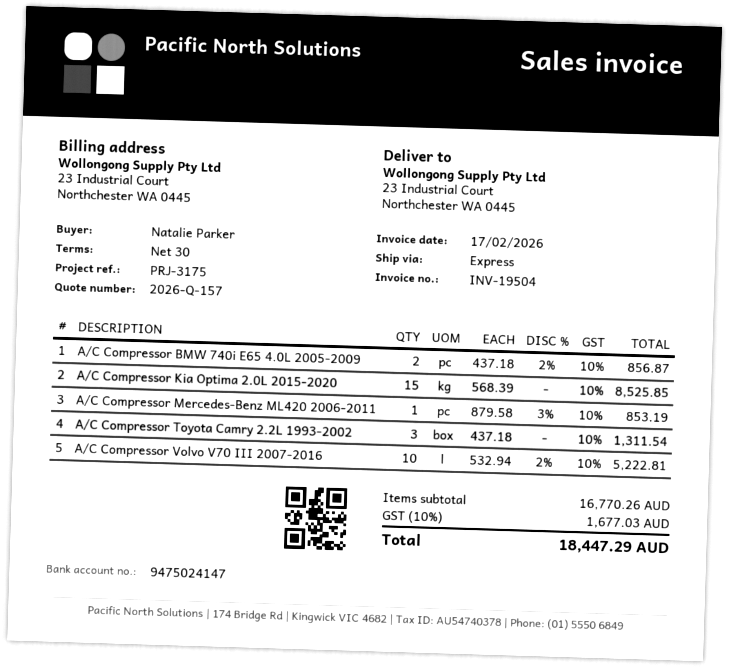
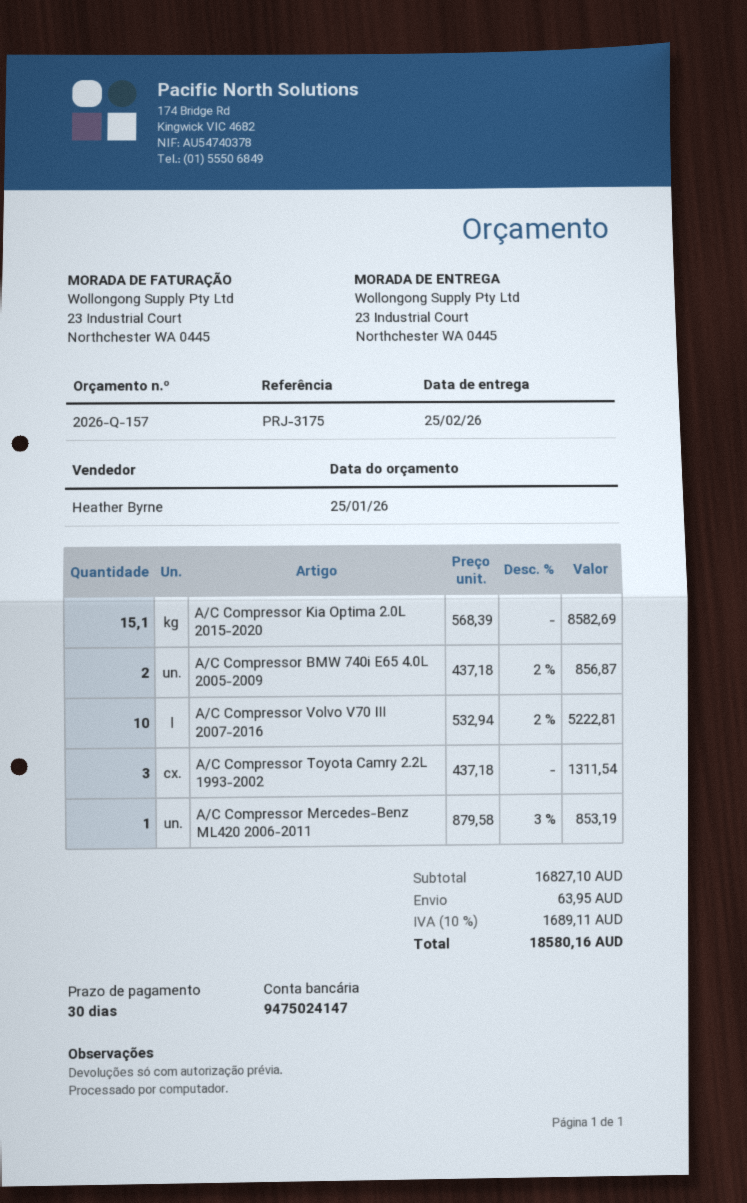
A/C Compressor Kia Optima 2.0L 2015-2020: 15 x 568.39 = 8525.85 -> 15.1 x 568.39 = 8582.69
subtotal: 16770.26 -> 16827.10
shipping: none -> 63.95
tax: 10% = 1677.03 -> 10% = 1689.11
total: 18447.29 -> 18580.16

